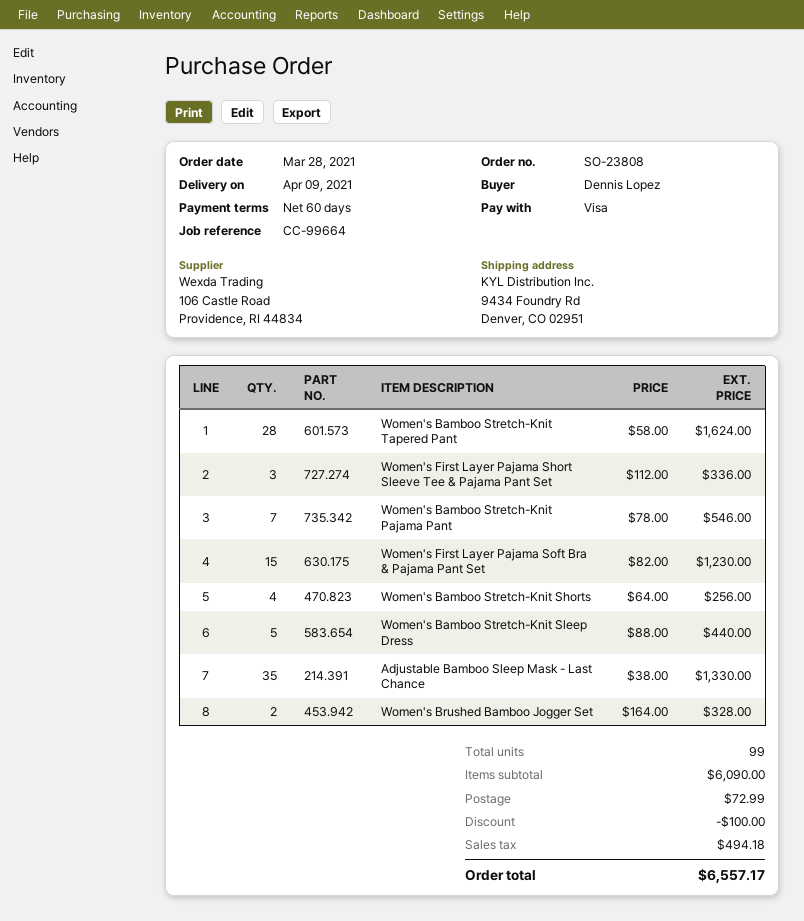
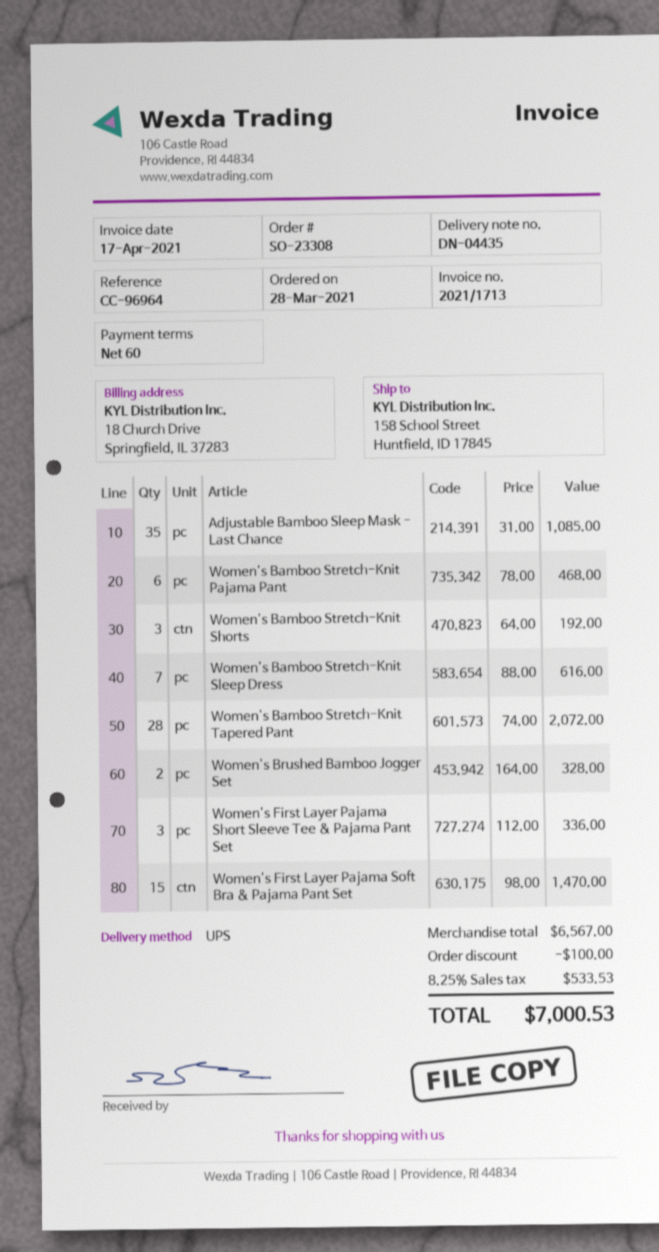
order number: SO-23808 -> SO-23308
reference: CC-99664 -> CC-96964
ship to: 9434 Foundry Rd, Denver, CO 02951 -> 158 School Street, Huntfield, ID 17845
Women's Bamboo Stretch-Knit Tapered Pant: 28 x 58.00 = 1624.00 -> 28 x 74.00 = 2072.00
Women's Bamboo Stretch-Knit Pajama Pant: 7 x 78.00 = 546.00 -> 6 x 78.00 = 468.00
Women's First Layer Pajama Soft Bra & Pajama Pant Set: 15 x 82.00 = 1230.00 -> 15 x 98.00 = 1470.00
Women's Bamboo Stretch-Knit Shorts: 4 x 64.00 = 256.00 -> 3 x 64.00 = 192.00
Women's Bamboo Stretch-Knit Sleep Dress: 5 x 88.00 = 440.00 -> 7 x 88.00 = 616.00
Adjustable Bamboo Sleep Mask - Last Chance: 35 x 38.00 = 1330.00 -> 35 x 31.00 = 1085.00
subtotal: 6090.00 -> 6567.00
shipping: 72.99 -> none
tax: 494.18 -> 533.53
total: 6557.17 -> 7000.53

